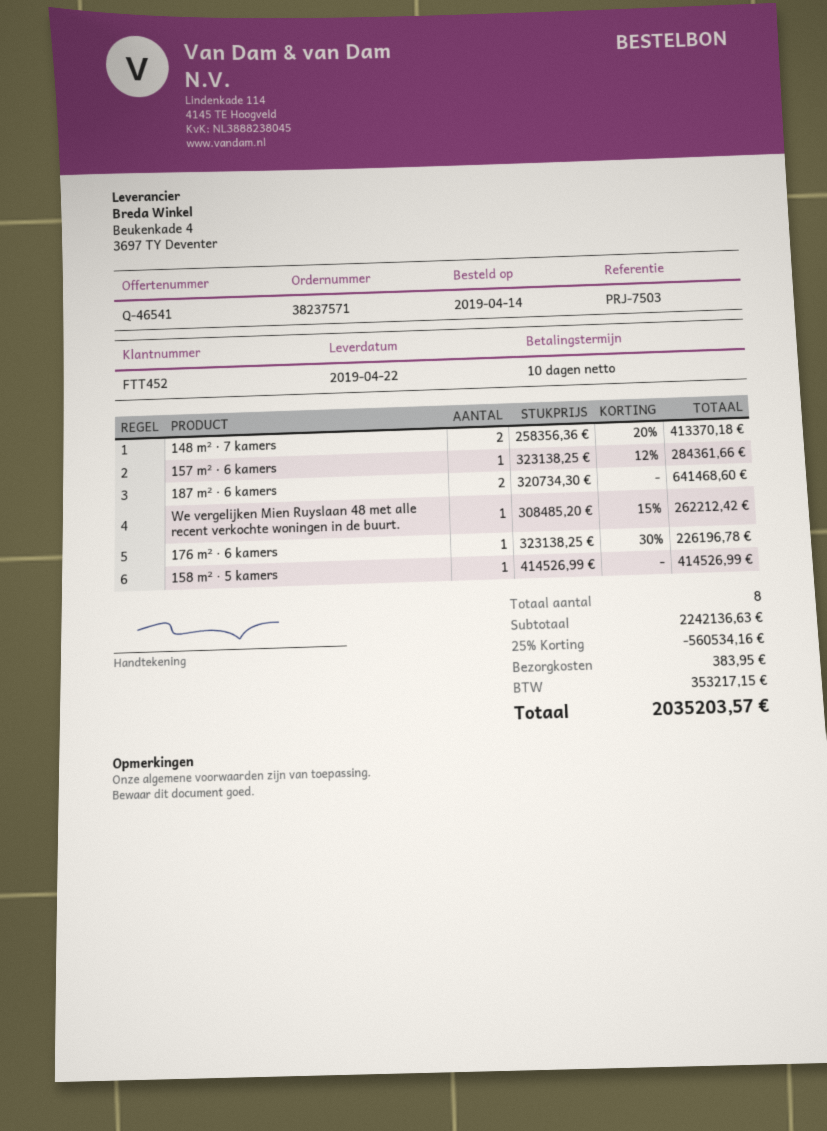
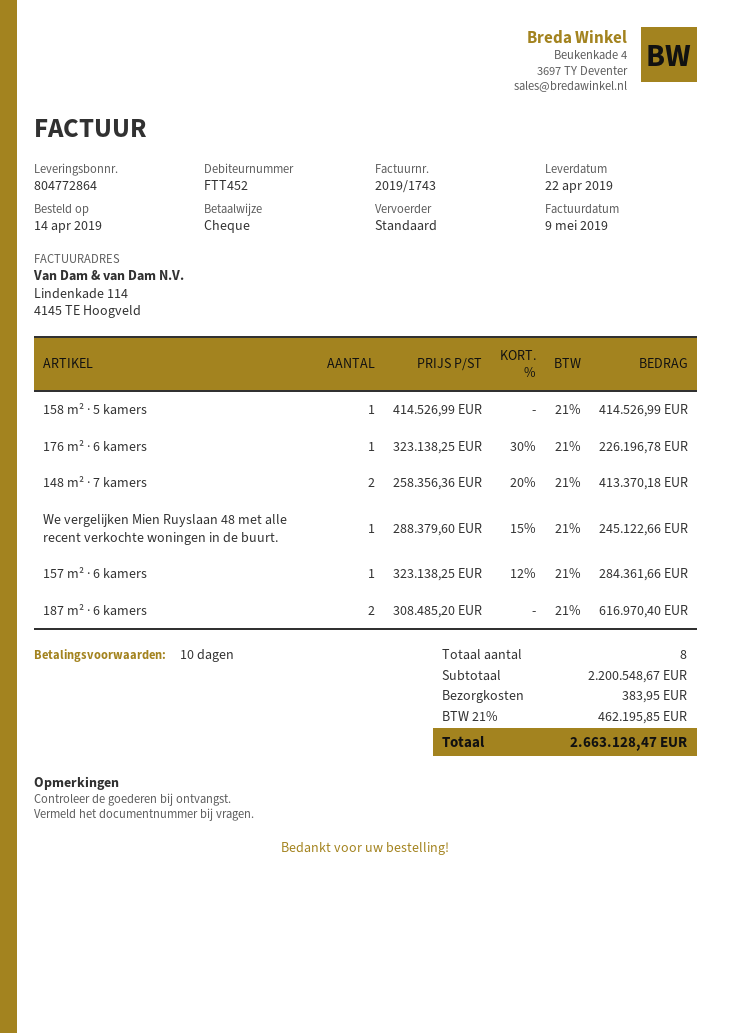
187 m² · 6 kamers: 2 x 320734.30 = 641468.60 -> 2 x 308485.20 = 616970.40
We vergelijken Mien Ruyslaan 48 met alle recent verkochte woningen in de buurt.: 1 x 308485.20 - 15% = 262212.42 -> 1 x 288379.60 - 15% = 245122.66
subtotal: 2242136.63 -> 2200548.67
discount: 25% = 560534.16 -> none
tax: 353217.15 -> 462195.85
total: 2035203.57 -> 2663128.47

